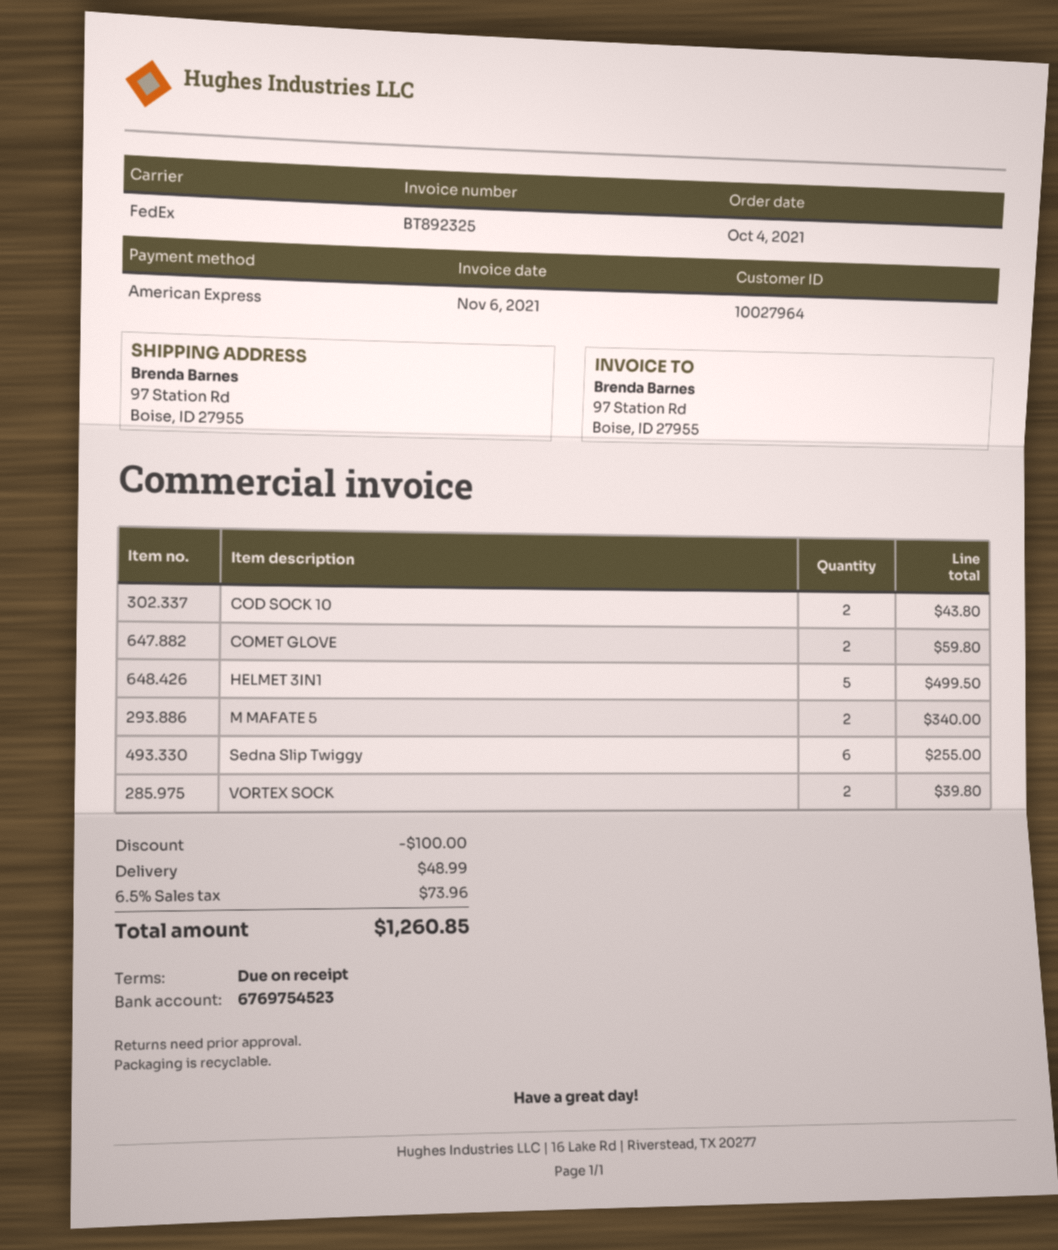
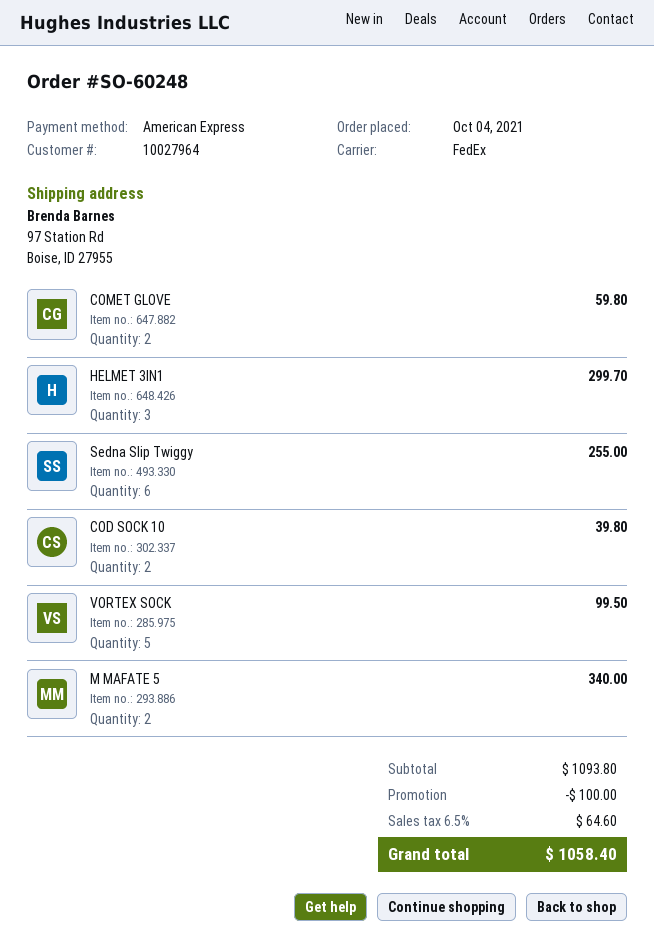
COD SOCK 10: 2 for 43.80 -> 2 for 39.80
HELMET 3IN1: 5 for 499.50 -> 3 for 299.70
VORTEX SOCK: 2 for 39.80 -> 5 for 99.50
shipping: 48.99 -> none
tax: 6.5% = 73.96 -> 6.5% = 64.60
total: 1260.85 -> 1058.40

